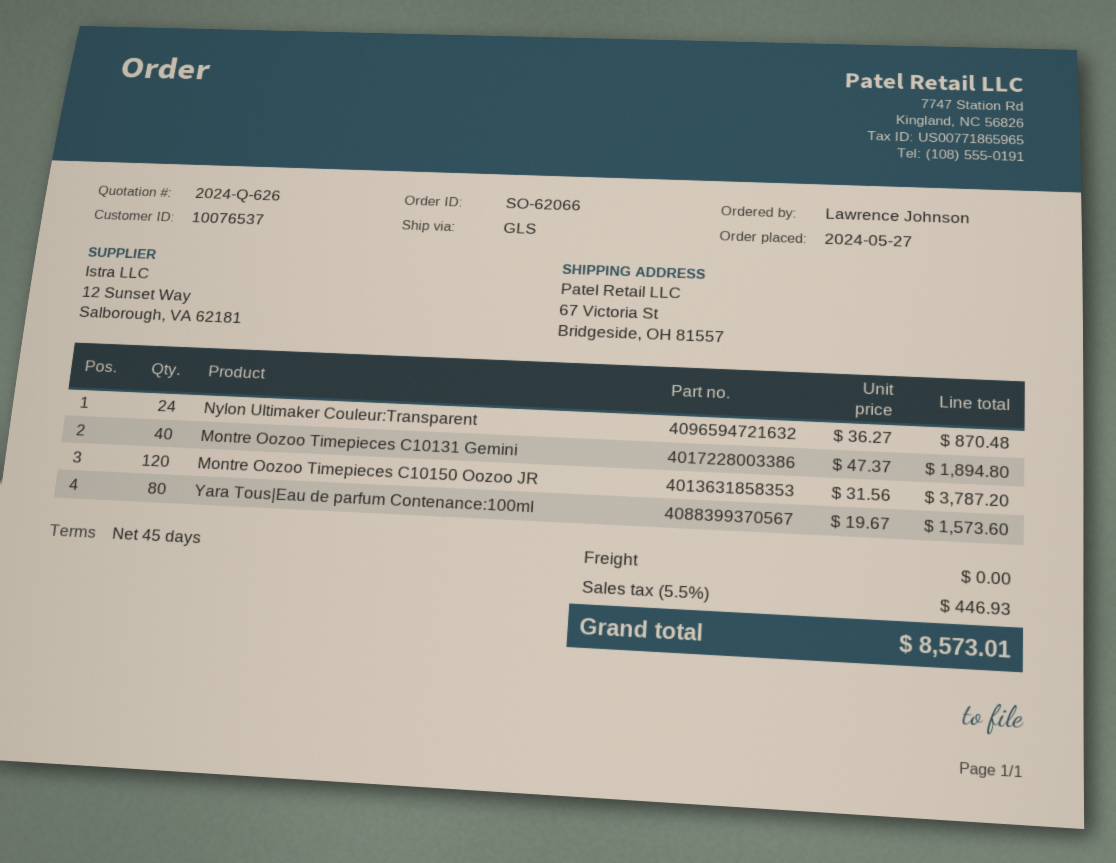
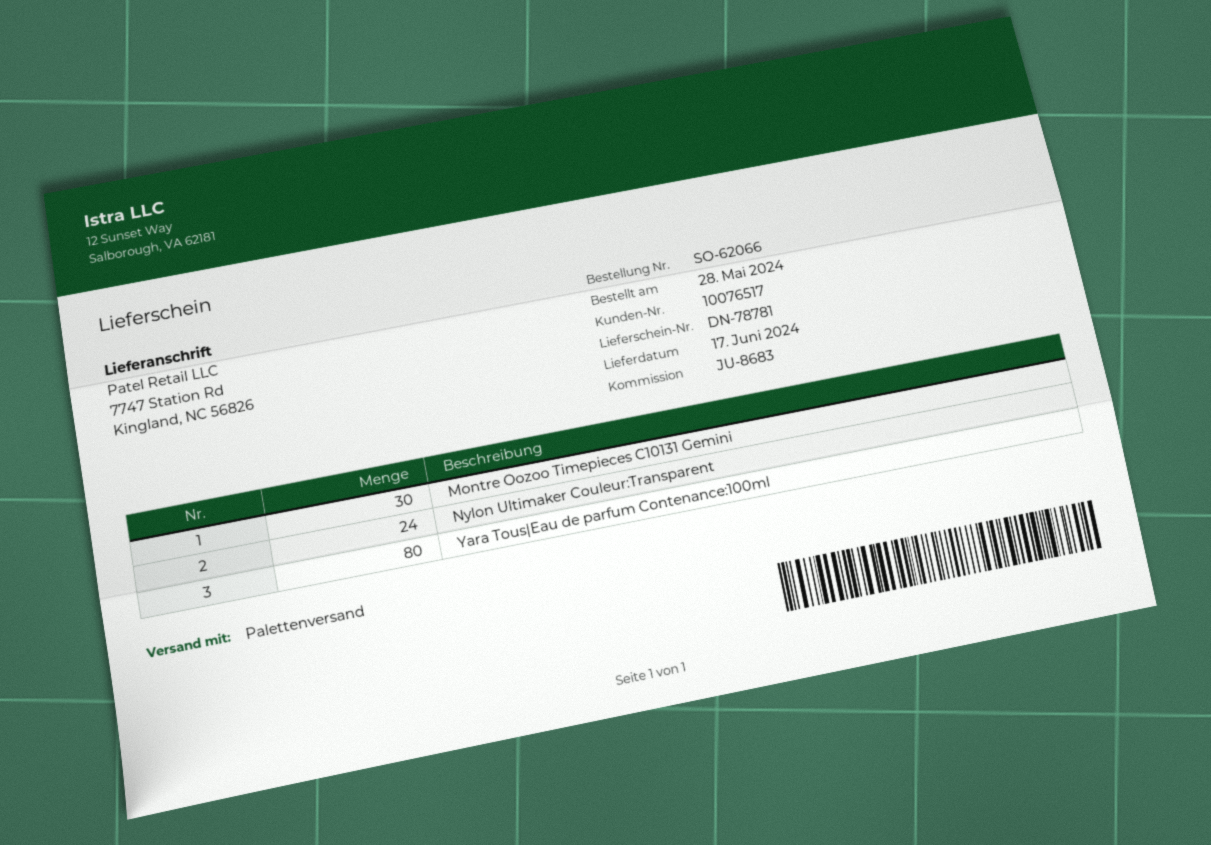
order date: 2024-05-27 -> 2024-05-28
customer number: 10076537 -> 10076517
shipping method: GLS -> pallet freight
ship to: 67 Victoria St, Bridgeside, OH 81557 -> 7747 Station Rd, Kingland, NC 56826
Montre Oozoo Timepieces C10131 Gemini: 40 -> 30
Montre Oozoo Timepieces C10150 Oozoo JR: 120 -> none

